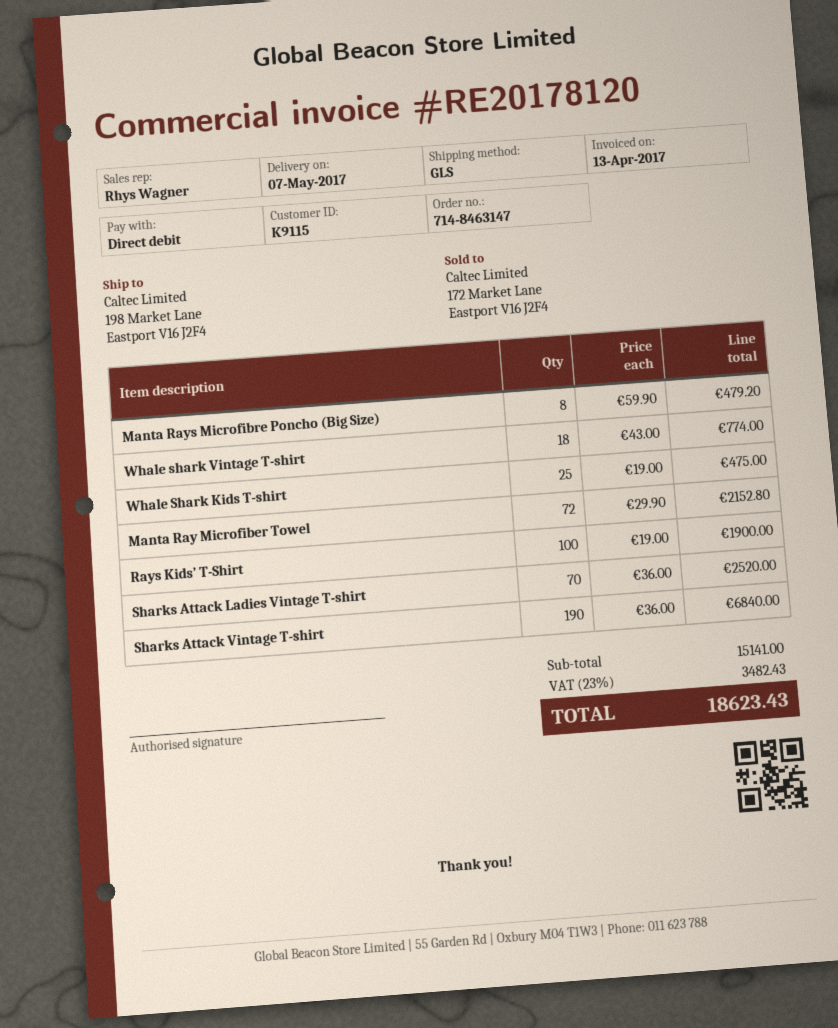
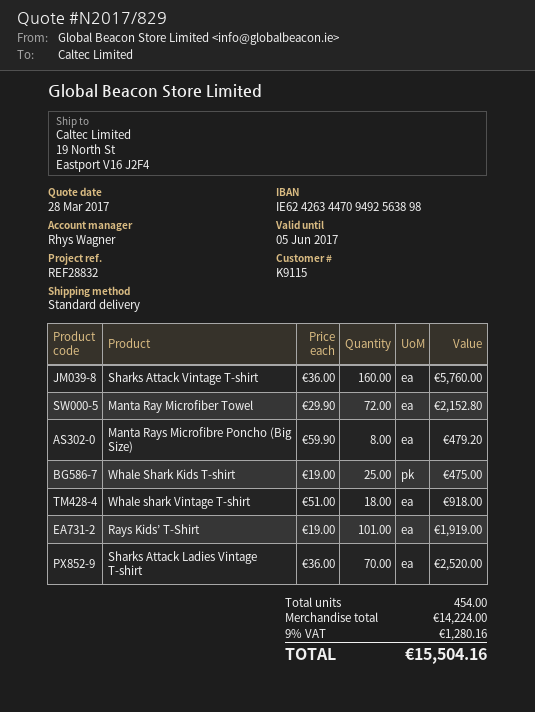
shipping method: GLS -> standard
ship to: 198 Market Lane, Eastport V16 J2F4 -> 19 North St, Eastport V16 J2F4
Whale shark Vintage T-shirt: 18 x 43.00 = 774.00 -> 18 x 51.00 = 918.00
Rays Kids’ T-Shirt: 100 x 19.00 = 1900.00 -> 101 x 19.00 = 1919.00
Sharks Attack Vintage T-shirt: 190 x 36.00 = 6840.00 -> 160 x 36.00 = 5760.00
subtotal: 15141.00 -> 14224.00
tax: 23% = 3482.43 -> 9% = 1280.16
total: 18623.43 -> 15504.16

